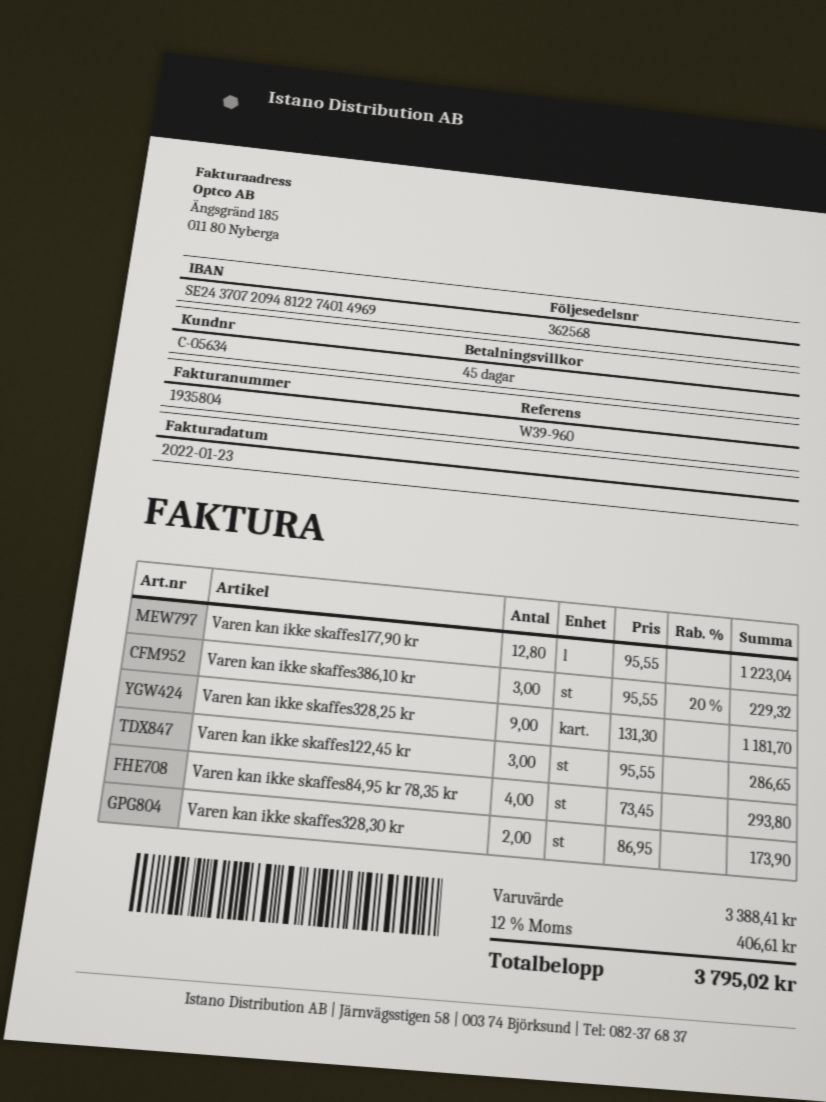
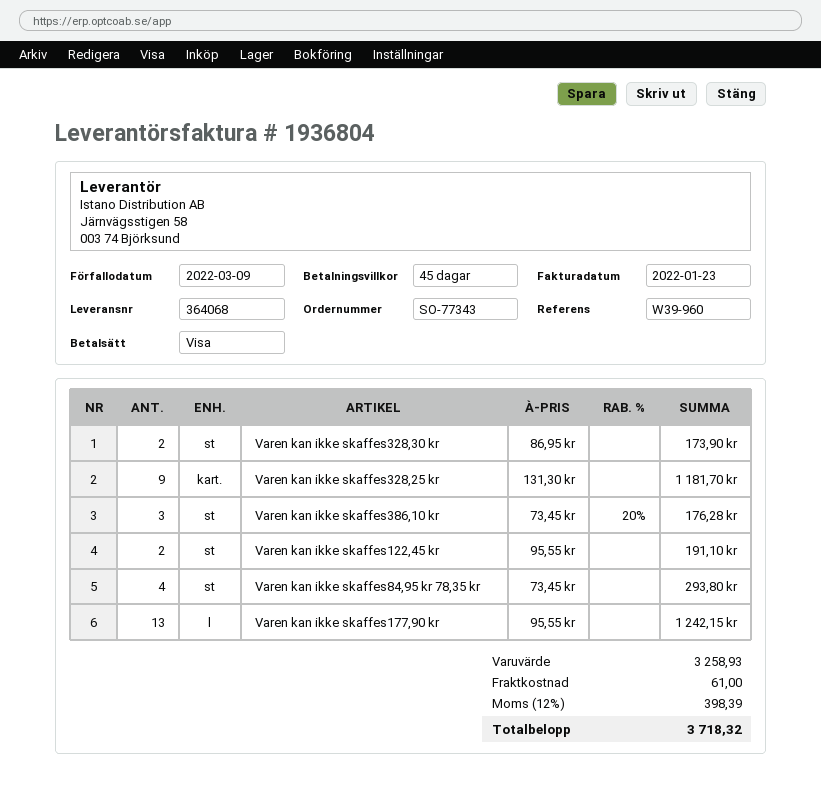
delivery note number: 362568 -> 364068
invoice number: 1935804 -> 1936804
Varen kan ikke skaffes177,90 kr: 12.8 x 95.55 = 1223.04 -> 13 x 95.55 = 1242.15
Varen kan ikke skaffes386,10 kr: 3 x 95.55 - 20% = 229.32 -> 3 x 73.45 - 20% = 176.28
Varen kan ikke skaffes122,45 kr: 3 x 95.55 = 286.65 -> 2 x 95.55 = 191.10
subtotal: 3388.41 -> 3258.93
shipping: none -> 61.00
tax: 12% = 406.61 -> 12% = 398.39
total: 3795.02 -> 3718.32

